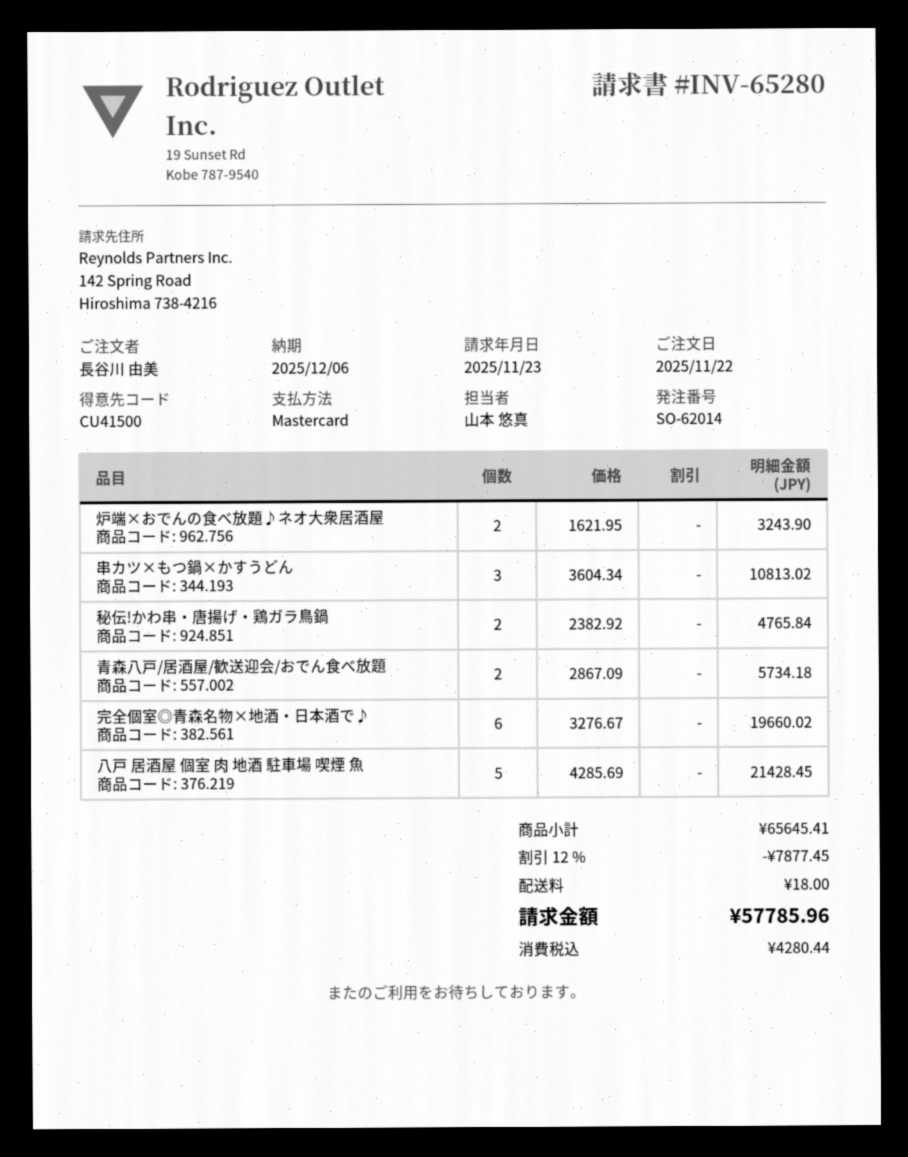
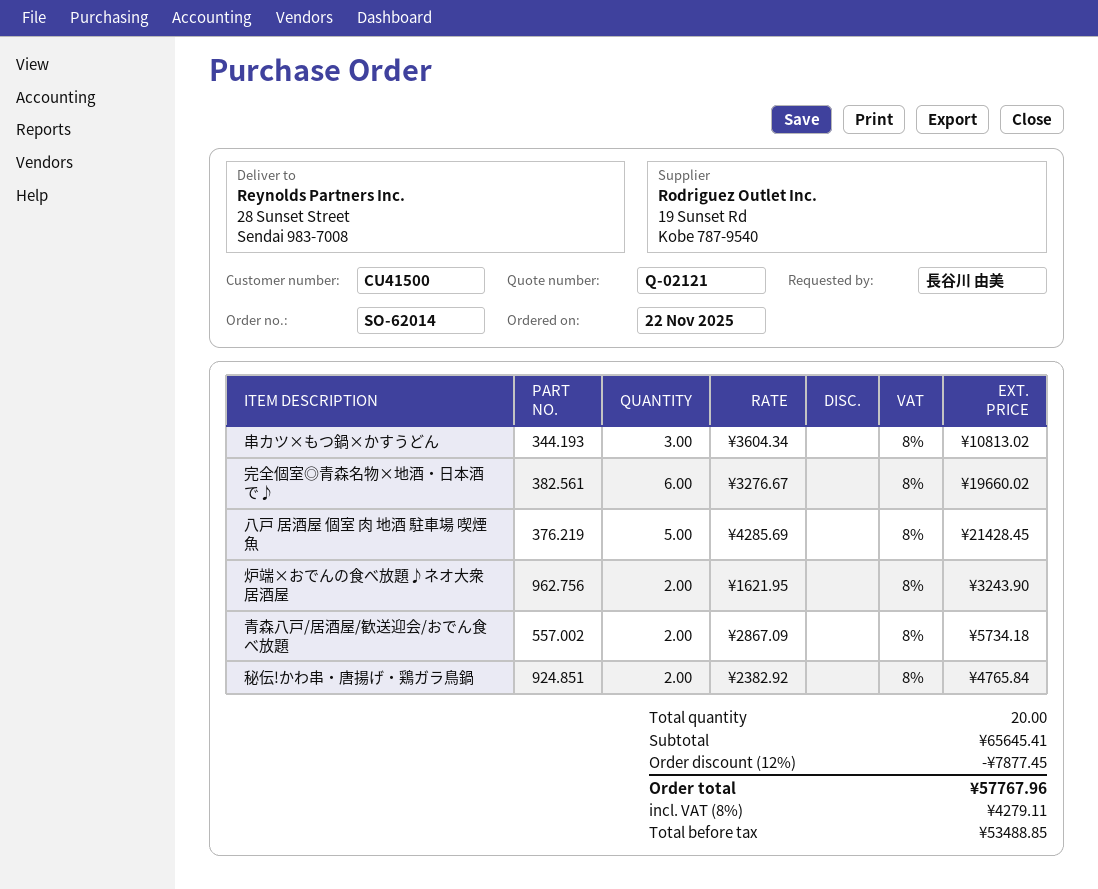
shipping: 18.00 -> none
tax: 4280.44 -> 4279.11
total: 57785.96 -> 57767.96

